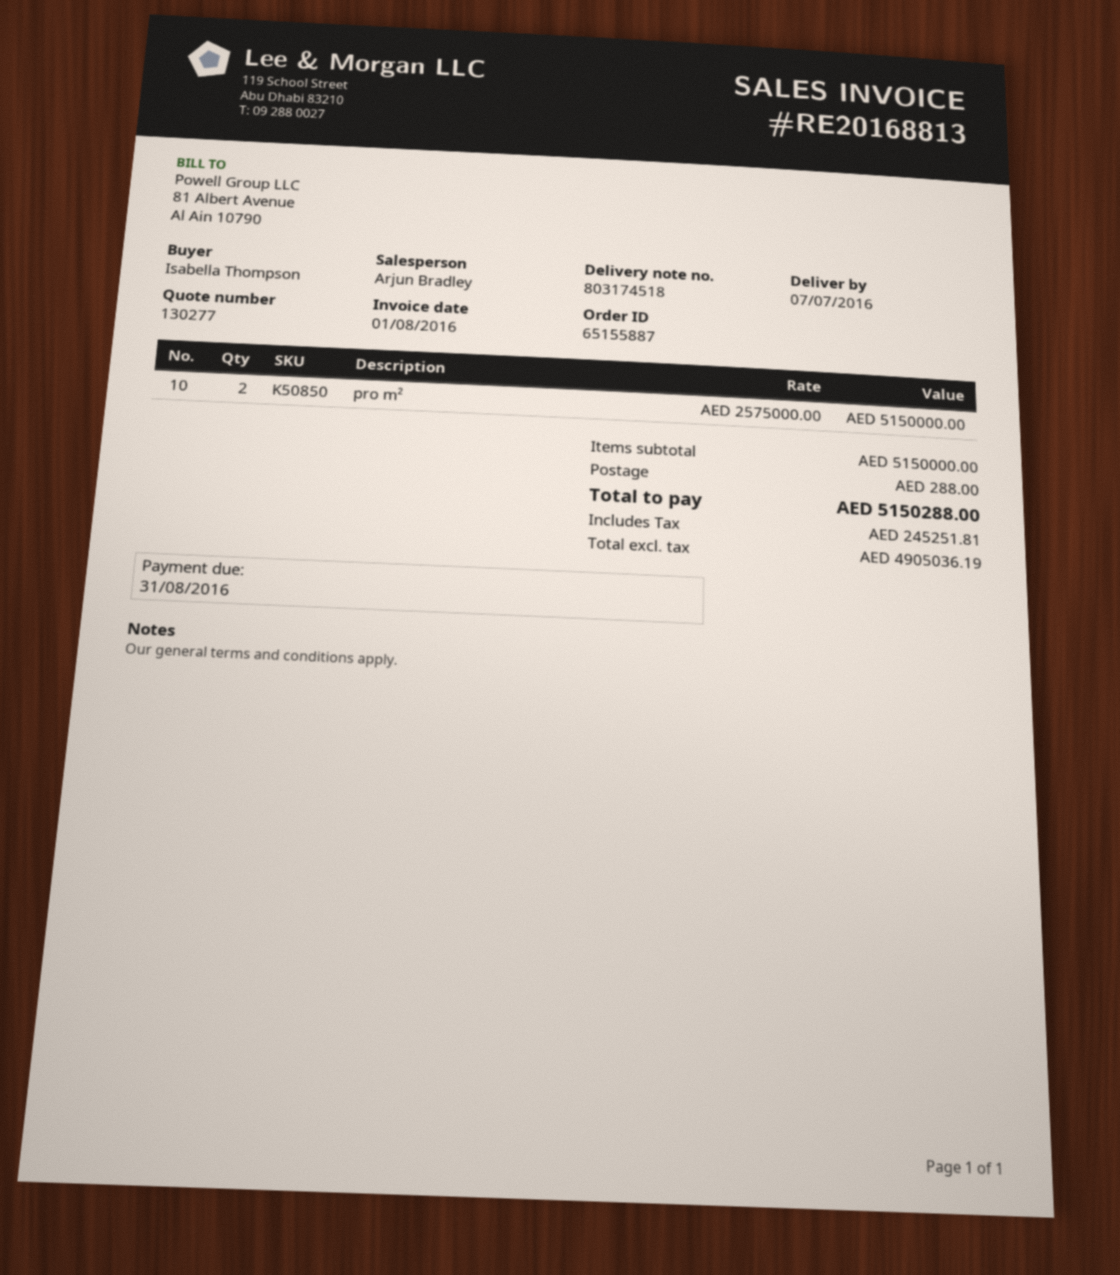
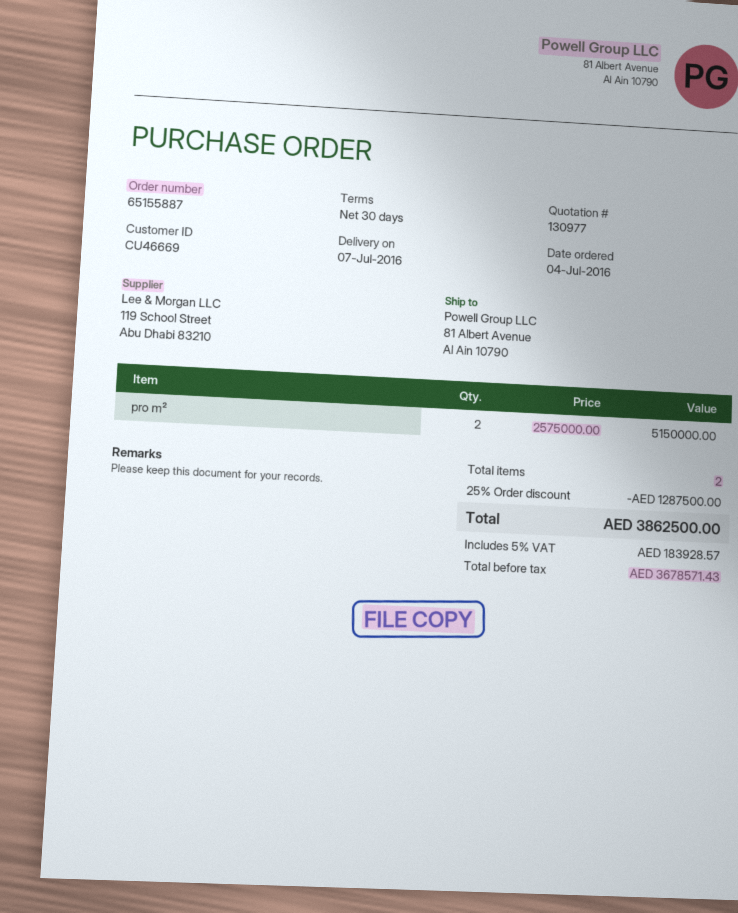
quote number: 130277 -> 130977
discount: none -> 25% = 1287500.00
shipping: 288.00 -> none
net: 4905036.19 -> 3678571.43
tax: 245251.81 -> 183928.57
total: 5150288.00 -> 3862500.00

